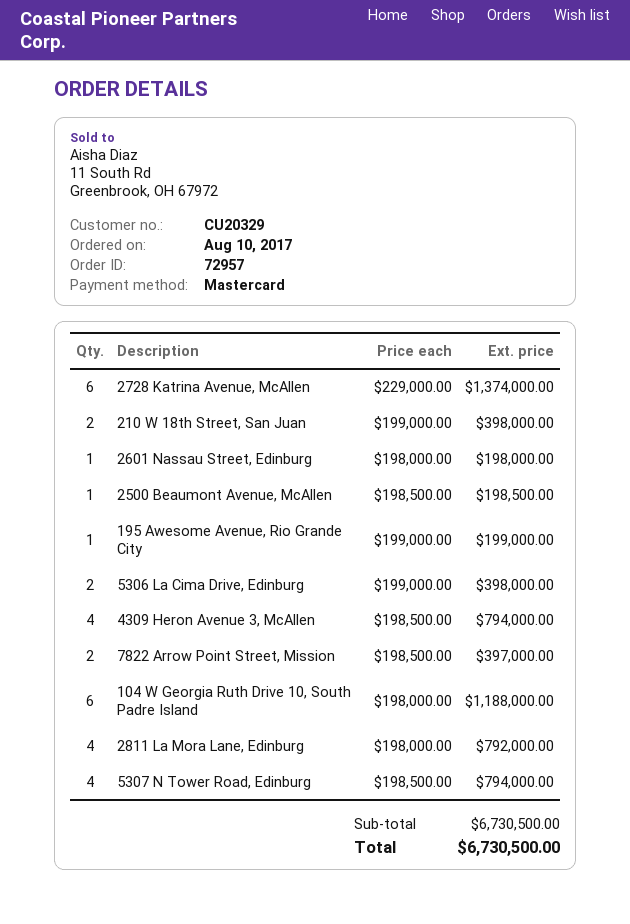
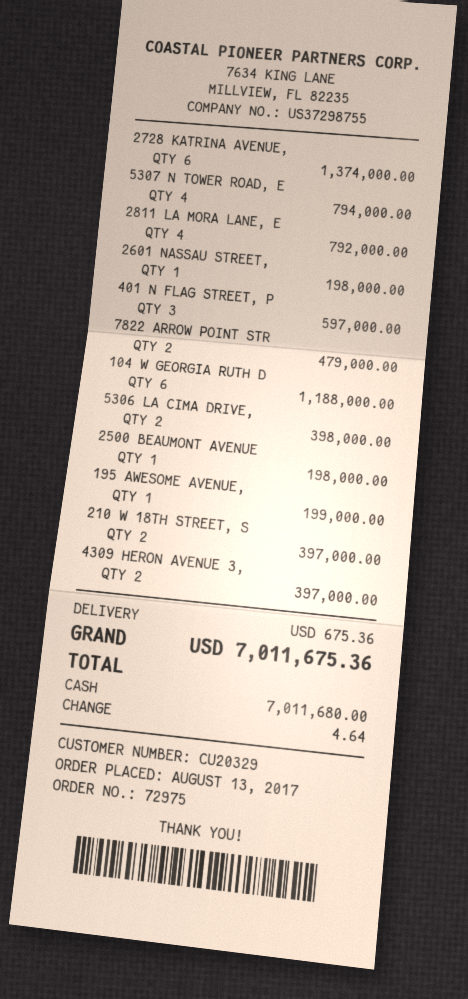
order number: 72957 -> 72975
order date: 2017-08-10 -> 2017-08-13
payment method: Mastercard -> cash
210 W 18th Street, San Juan: 2 for 398000.00 -> 2 for 397000.00
2500 Beaumont Avenue, McAllen: 1 for 198500.00 -> 1 for 198000.00
4309 Heron Avenue 3, McAllen: 4 for 794000.00 -> 2 for 397000.00
7822 Arrow Point Street, Mission: 2 for 397000.00 -> 2 for 479000.00
401 N FLAG STREET, P: none -> 3 for 597000.00
shipping: none -> 675.36
total: 6730500.00 -> 7011675.36

